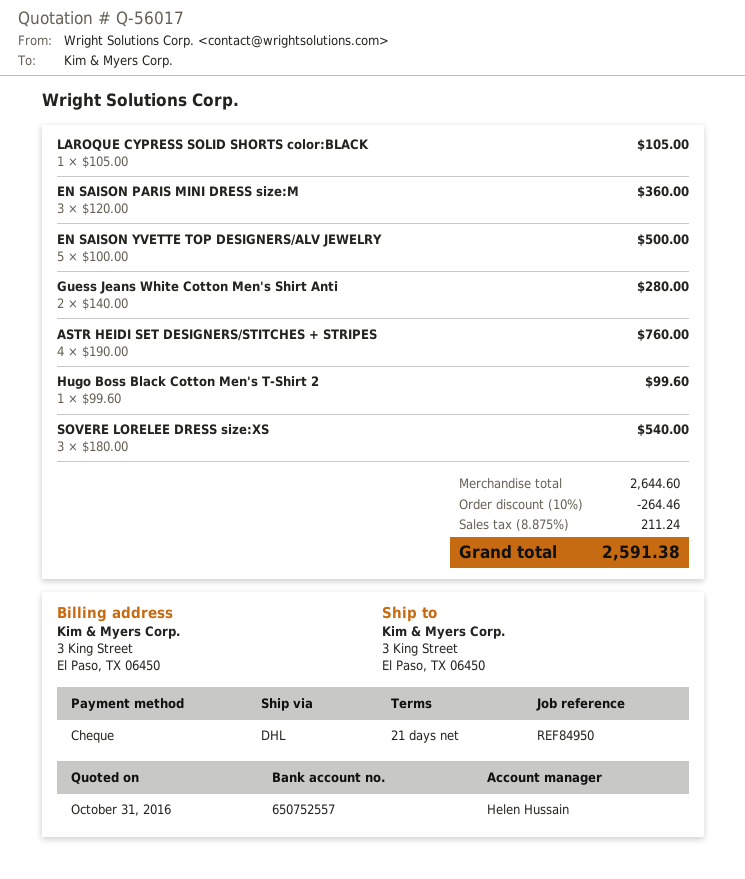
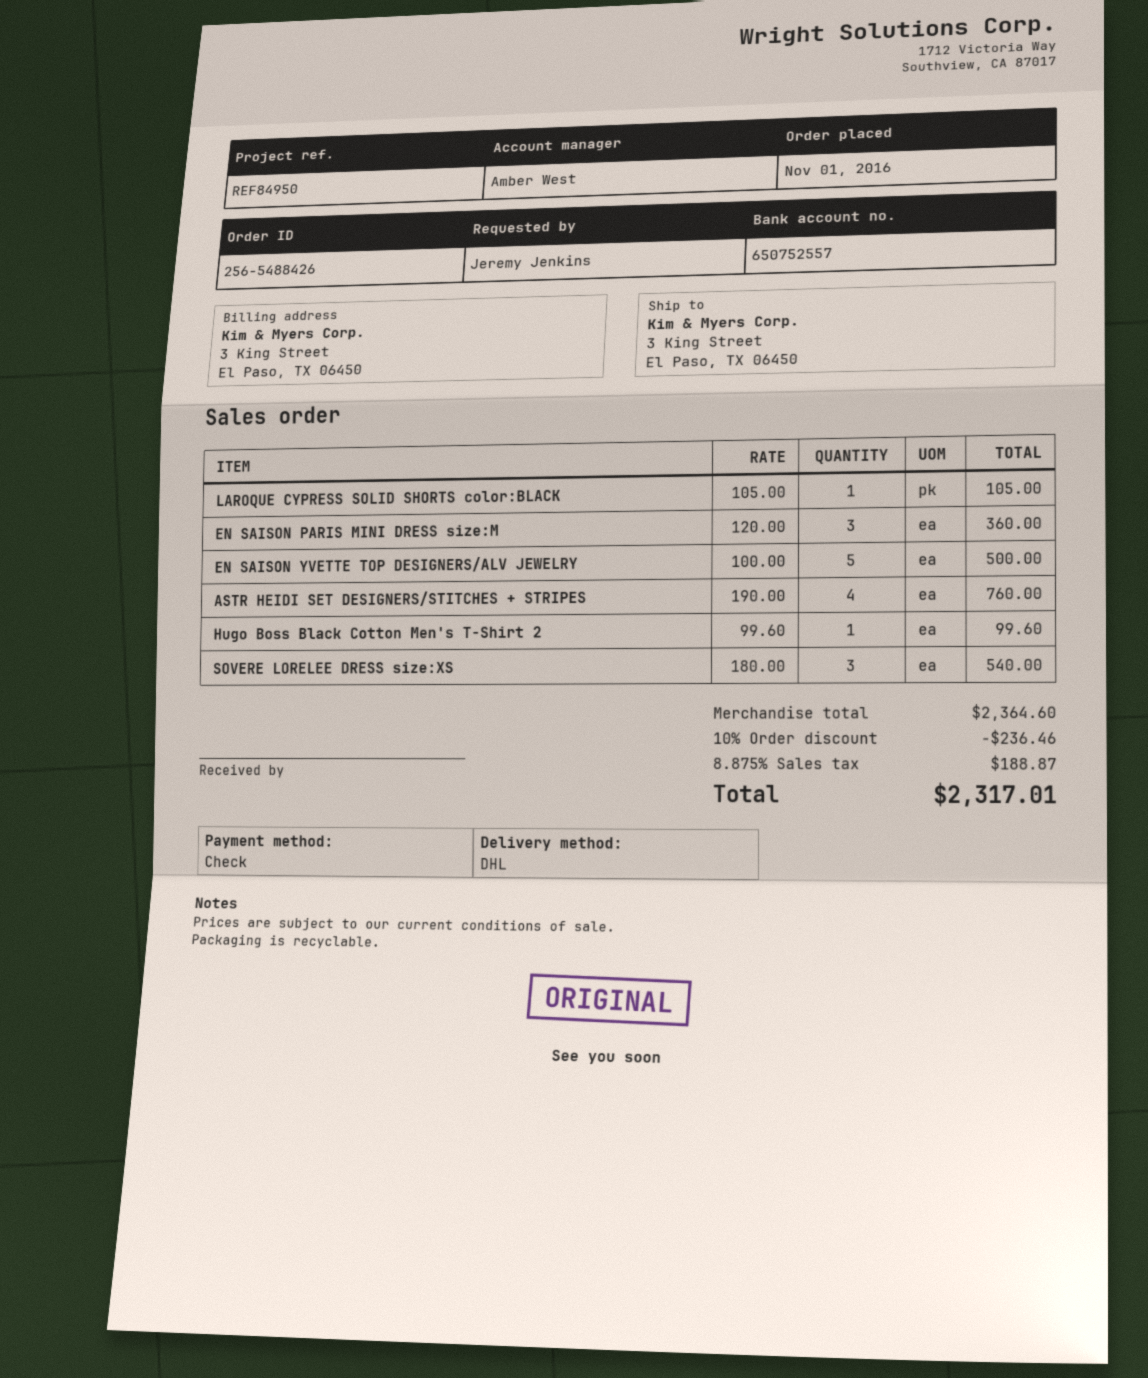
sales rep: Helen Hussain -> Amber West
Guess Jeans White Cotton Men's Shirt Anti: 2 x 140.00 = 280.00 -> none
subtotal: 2644.60 -> 2364.60
discount: 10% = 264.46 -> 10% = 236.46
tax: 8.875% = 211.24 -> 8.875% = 188.87
total: 2591.38 -> 2317.01

